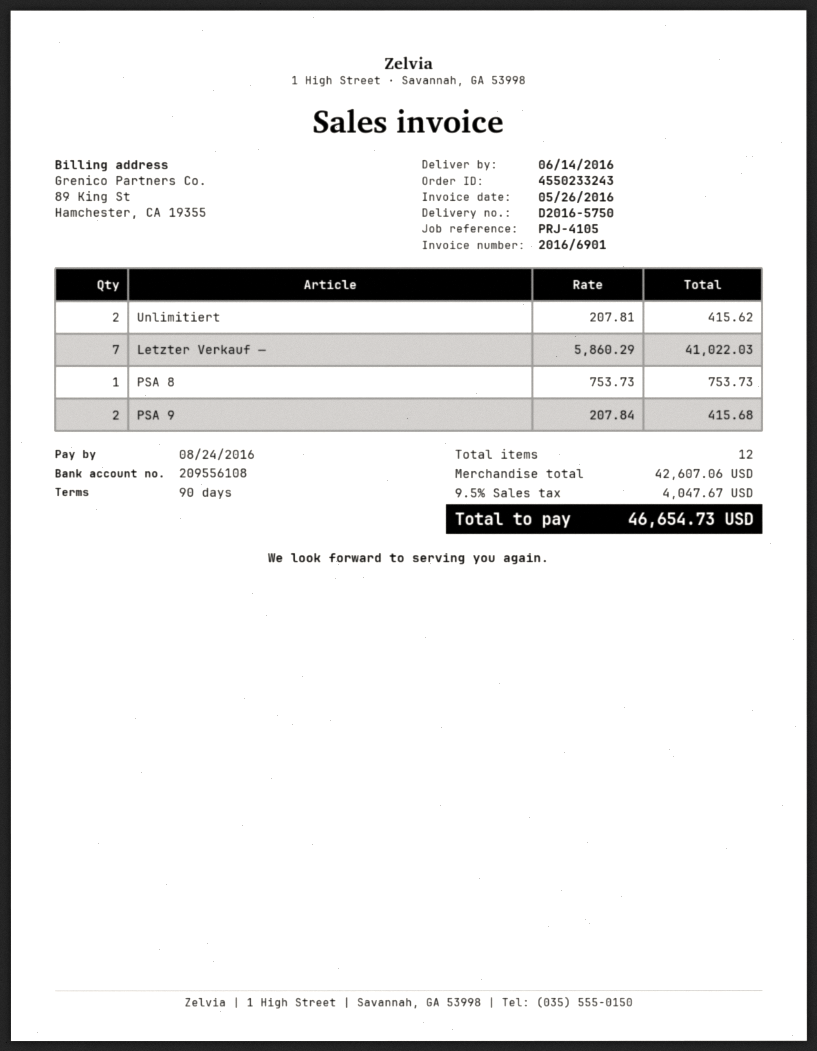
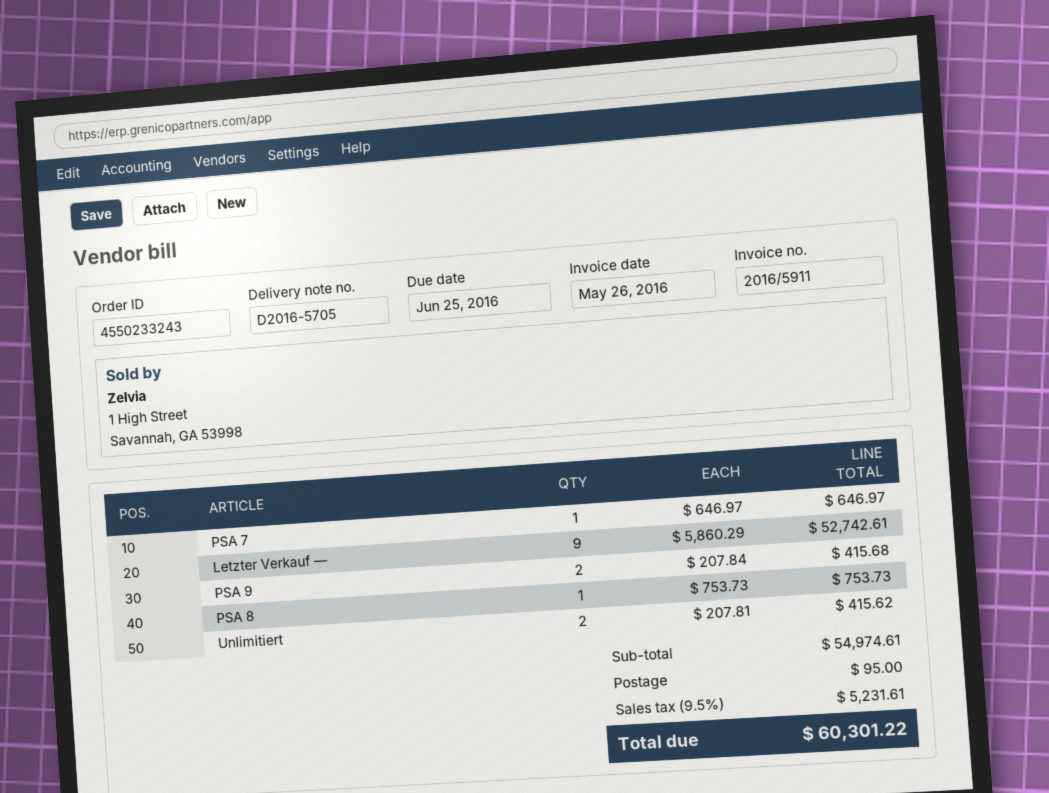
delivery note number: D2016-5750 -> D2016-5705
invoice number: 2016/6901 -> 2016/5911
due date: 2016-08-24 -> 2016-06-25
Letzter Verkauf —: 7 x 5860.29 = 41022.03 -> 9 x 5860.29 = 52742.61
PSA 7: none -> 1 x 646.97 = 646.97
subtotal: 42607.06 -> 54974.61
shipping: none -> 95.00
tax: 9.5% = 4047.67 -> 9.5% = 5231.61
total: 46654.73 -> 60301.22

